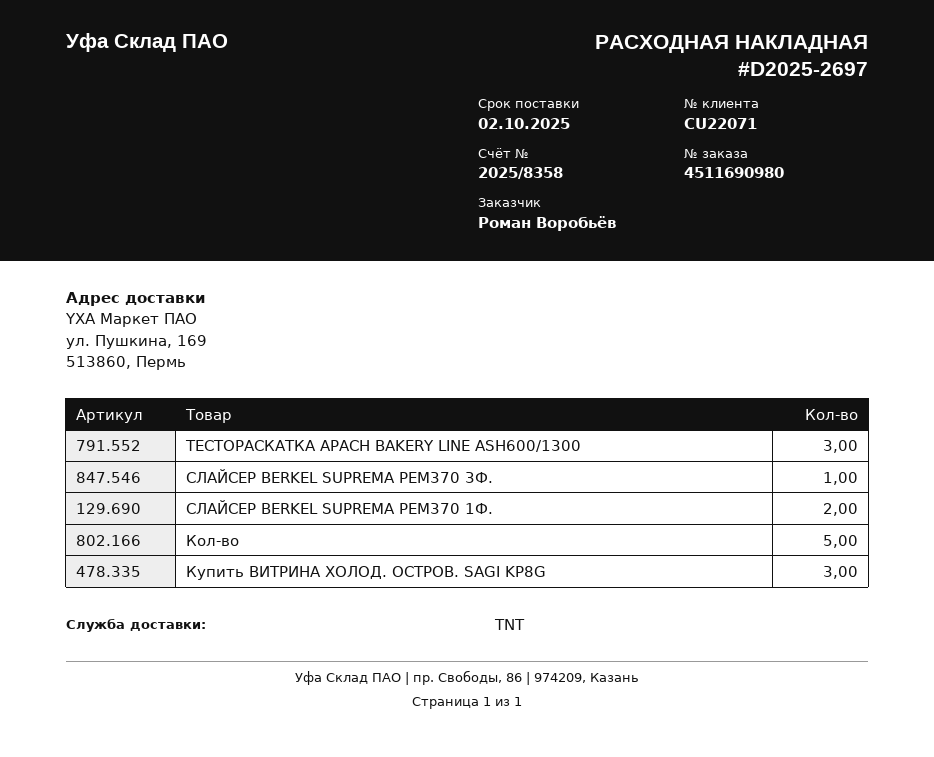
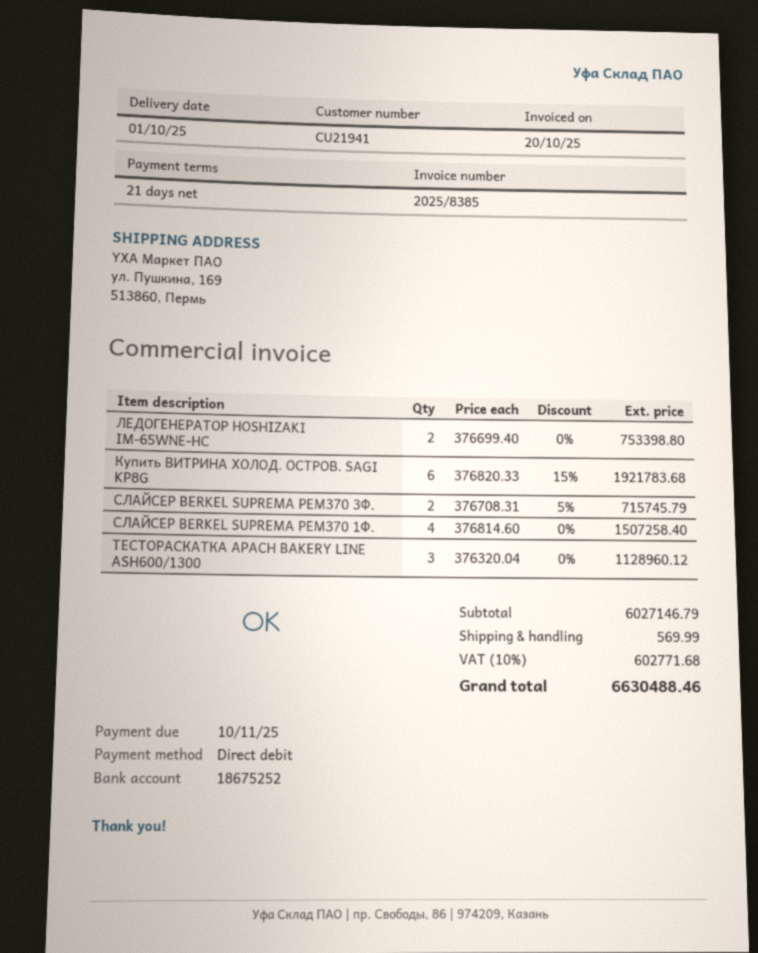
delivery date: 2025-10-02 -> 2025-10-01
invoice number: 2025/8358 -> 2025/8385
customer number: CU22071 -> CU21941
СЛАЙСЕР BERKEL SUPREMA PEM370 3Ф.: 1 -> 2
СЛАЙСЕР BERKEL SUPREMA PEM370 1Ф.: 2 -> 4
Кол-во: 5 -> none
Купить ВИТРИНА ХОЛОД. ОСТРОВ. SAGI KP8G: 3 -> 6
ЛЕДОГЕНЕРАТОР HOSHIZAKI IM-65WNE-HC: none -> 2

